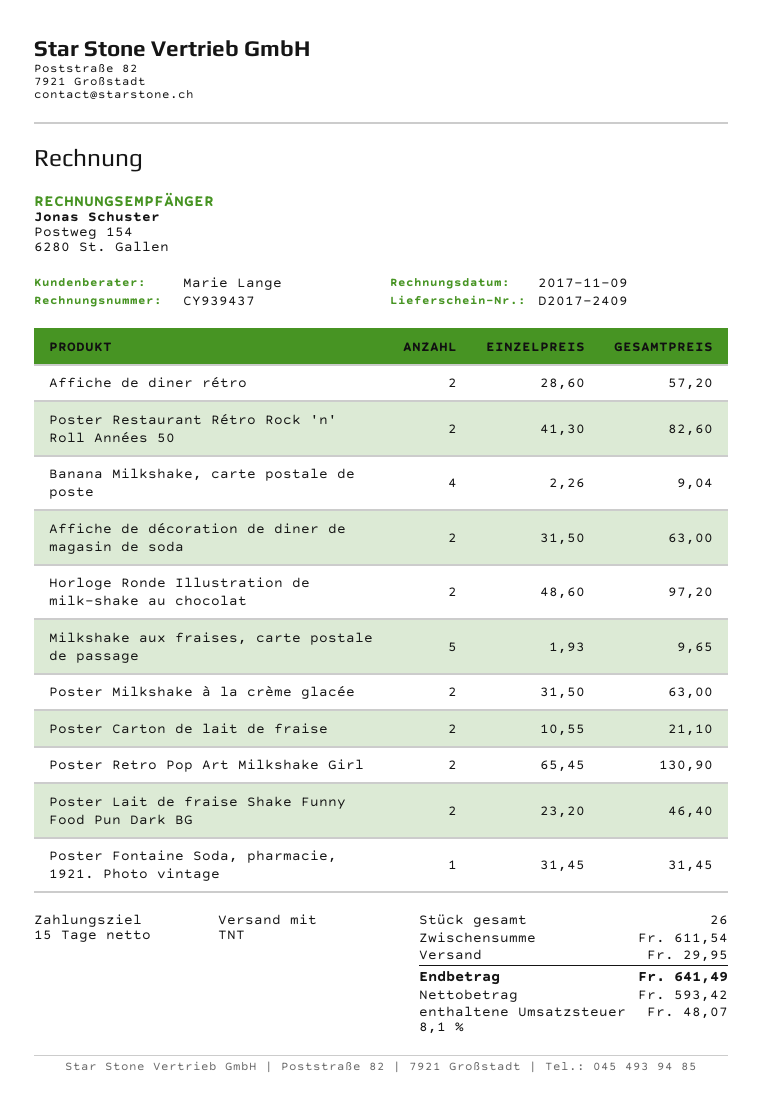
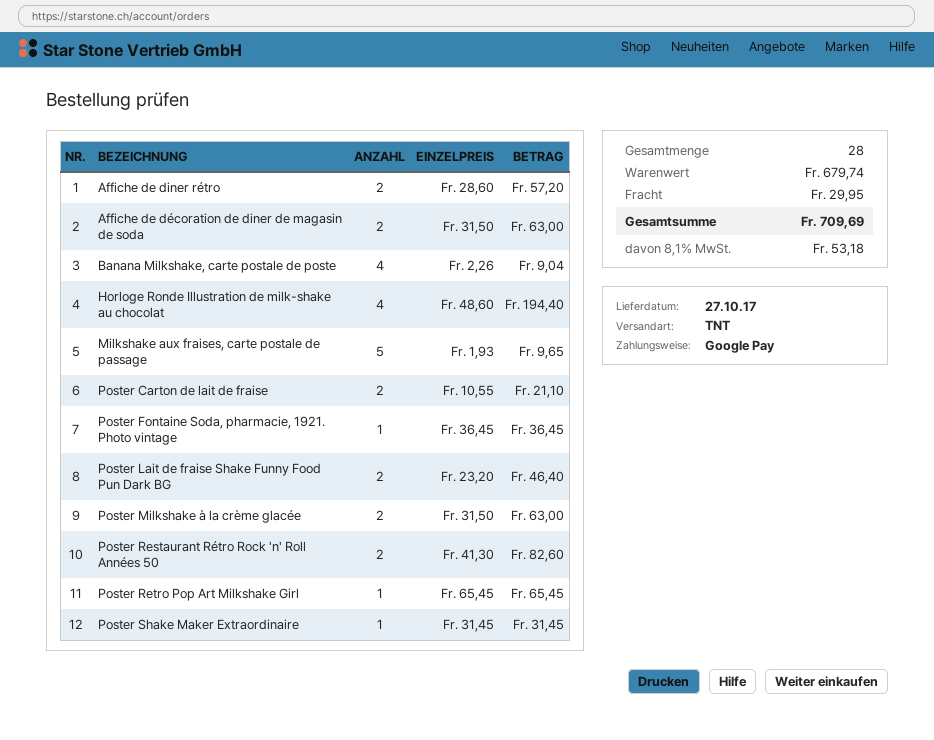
Horloge Ronde Illustration de milk-shake au chocolat: 2 x 48.60 = 97.20 -> 4 x 48.60 = 194.40
Poster Retro Pop Art Milkshake Girl: 2 x 65.45 = 130.90 -> 1 x 65.45 = 65.45
Poster Fontaine Soda, pharmacie, 1921. Photo vintage: 1 x 31.45 = 31.45 -> 1 x 36.45 = 36.45
Poster Shake Maker Extraordinaire: none -> 1 x 31.45 = 31.45
total quantity: 26 -> 28
subtotal: 611.54 -> 679.74
tax: 8.1% = 48.07 -> 8.1% = 53.18
total: 641.49 -> 709.69

